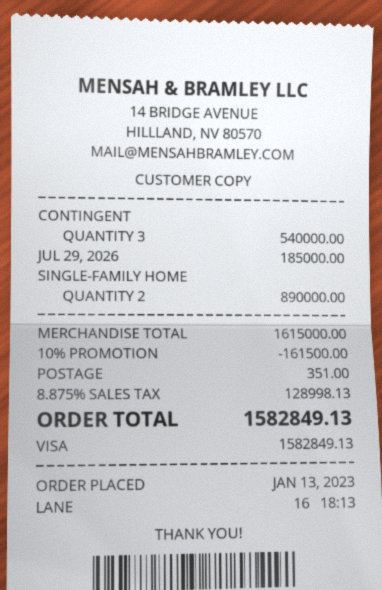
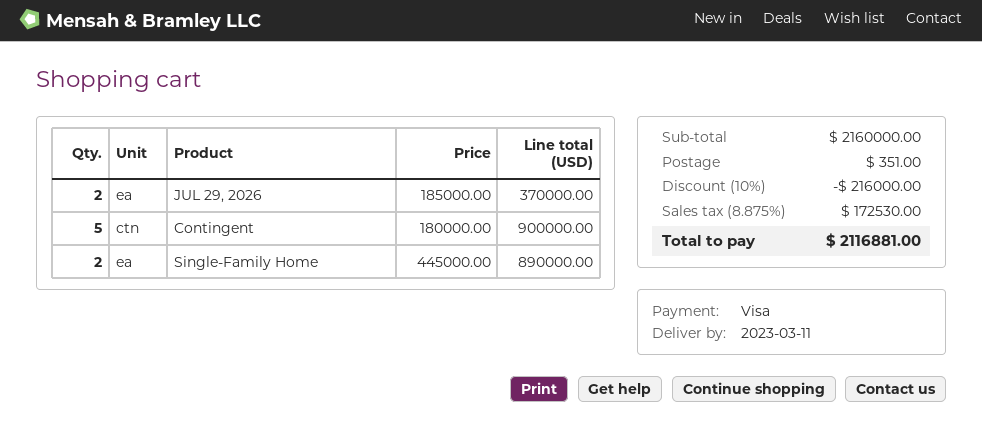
CONTINGENT: 3 for 540000.00 -> 5 for 900000.00
JUL 29, 2026: 1 for 185000.00 -> 2 for 370000.00
subtotal: 1615000.00 -> 2160000.00
discount: 10% = 161500.00 -> 10% = 216000.00
tax: 8.875% = 128998.13 -> 8.875% = 172530.00
total: 1582849.13 -> 2116881.00

